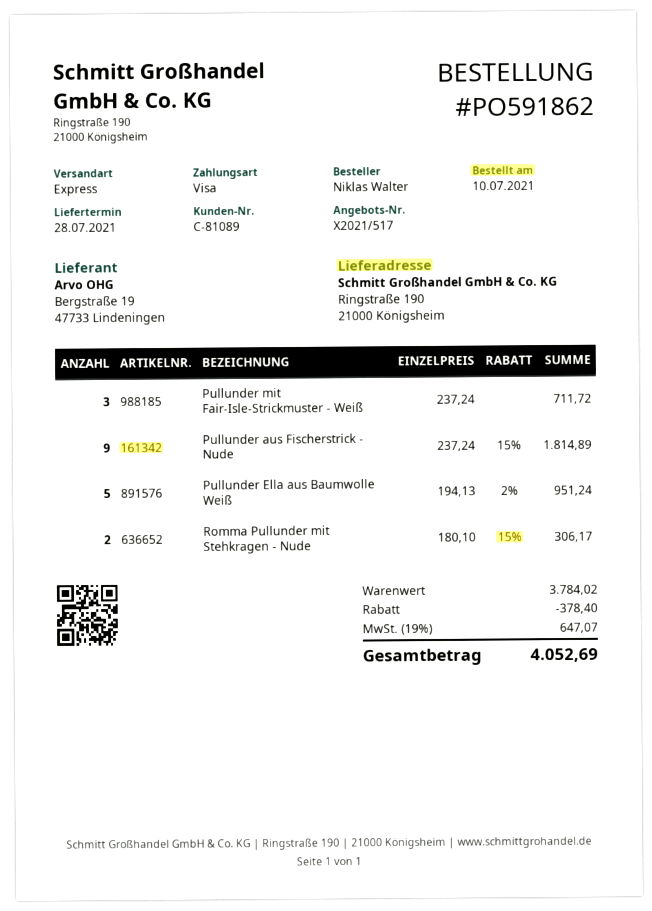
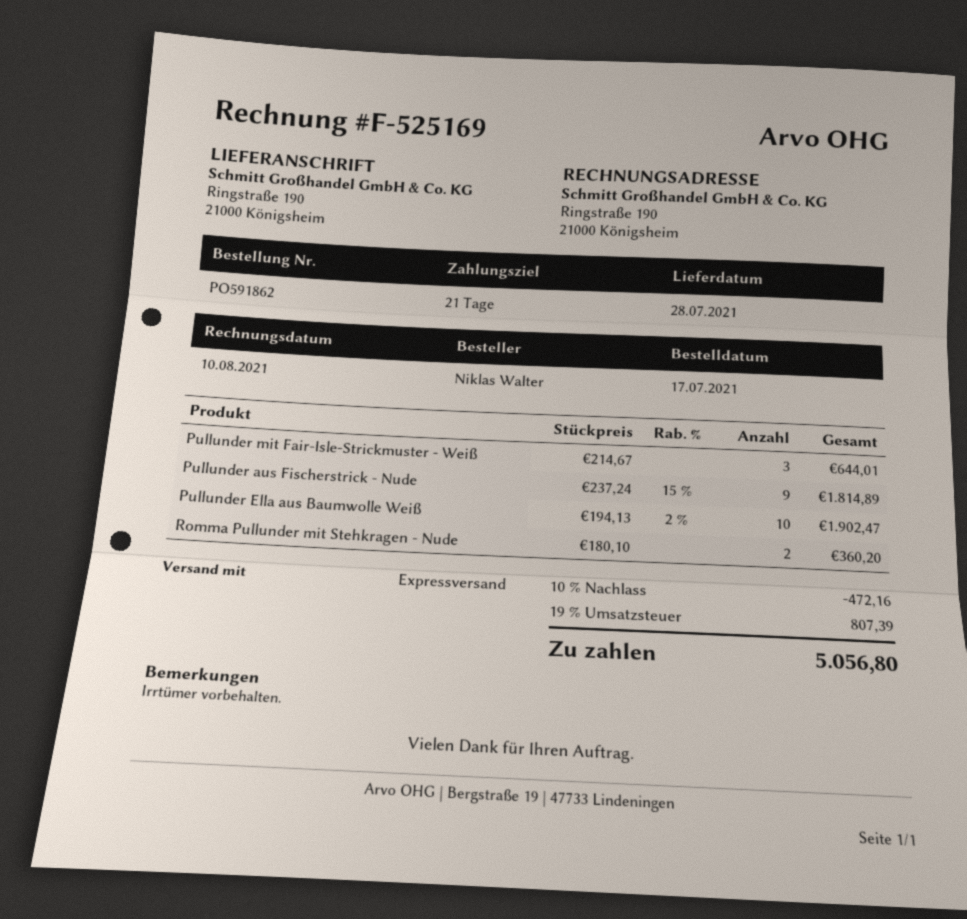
order date: 2021-07-10 -> 2021-07-17
Pullunder mit Fair-Isle-Strickmuster - Weiß: 3 x 237.24 = 711.72 -> 3 x 214.67 = 644.01
Pullunder Ella aus Baumwolle Weiß: 5 x 194.13 - 2% = 951.24 -> 10 x 194.13 - 2% = 1902.47
Romma Pullunder mit Stehkragen - Nude: 2 x 180.10 - 15% = 306.17 -> 2 x 180.10 = 360.20
discount: 378.40 -> 472.16
tax: 19% = 647.07 -> 19% = 807.39
total: 4052.69 -> 5056.80

